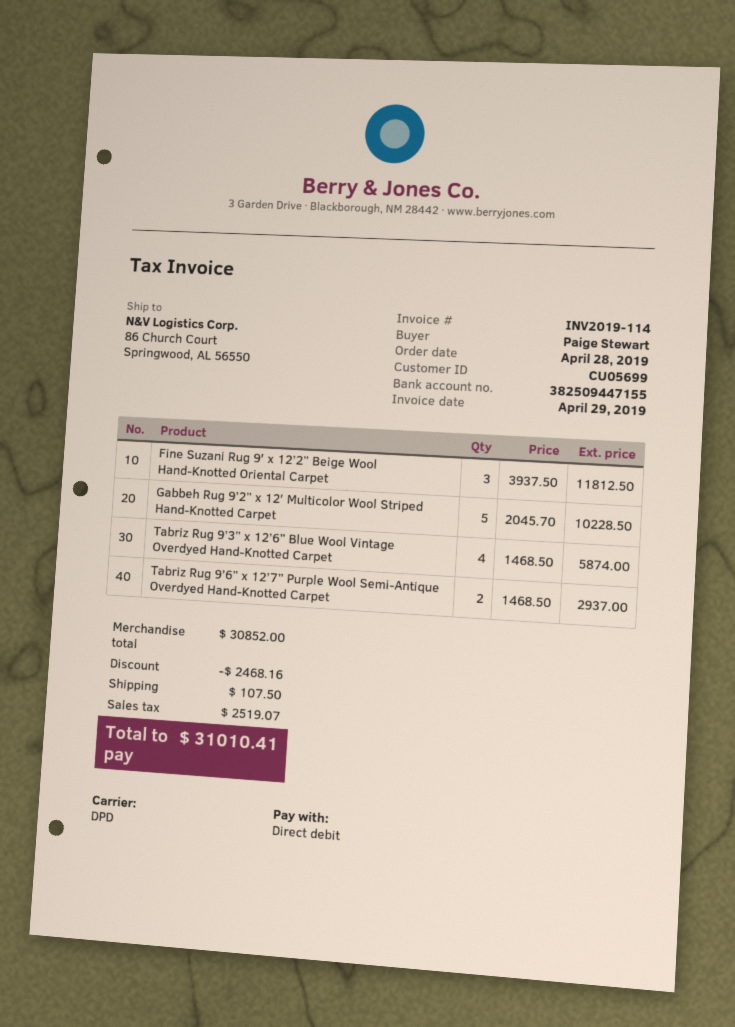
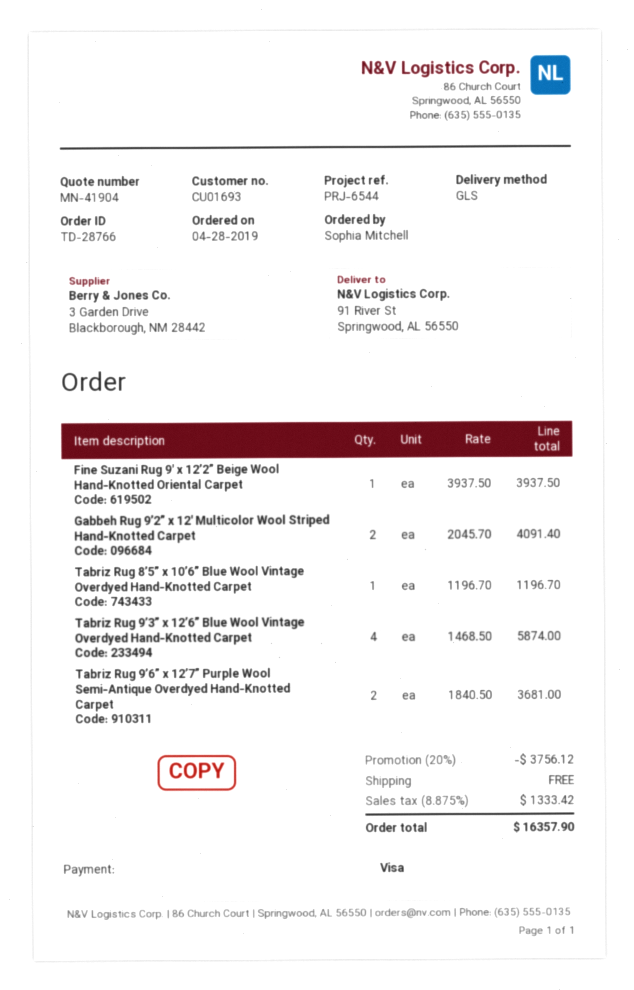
customer number: CU05699 -> CU01693
ordered by: Paige Stewart -> Sophia Mitchell
payment method: direct debit -> Visa
shipping method: DPD -> GLS
ship to: 86 Church Court, Springwood, AL 56550 -> 91 River St, Springwood, AL 56550
Fine Suzani Rug 9′ x 12’2” Beige Wool Hand-Knotted Oriental Carpet: 3 x 3937.50 = 11812.50 -> 1 x 3937.50 = 3937.50
Gabbeh Rug 9’2” x 12′ Multicolor Wool Striped Hand-Knotted Carpet: 5 x 2045.70 = 10228.50 -> 2 x 2045.70 = 4091.40
Tabriz Rug 9’6” x 12’7” Purple Wool Semi-Antique Overdyed Hand-Knotted Carpet: 2 x 1468.50 = 2937.00 -> 2 x 1840.50 = 3681.00
Tabriz Rug 8’5” x 10’6” Blue Wool Vintage Overdyed Hand-Knotted Carpet: none -> 1 x 1196.70 = 1196.70
discount: 2468.16 -> 3756.12
shipping: 107.50 -> 0.00
tax: 2519.07 -> 1333.42
total: 31010.41 -> 16357.90

